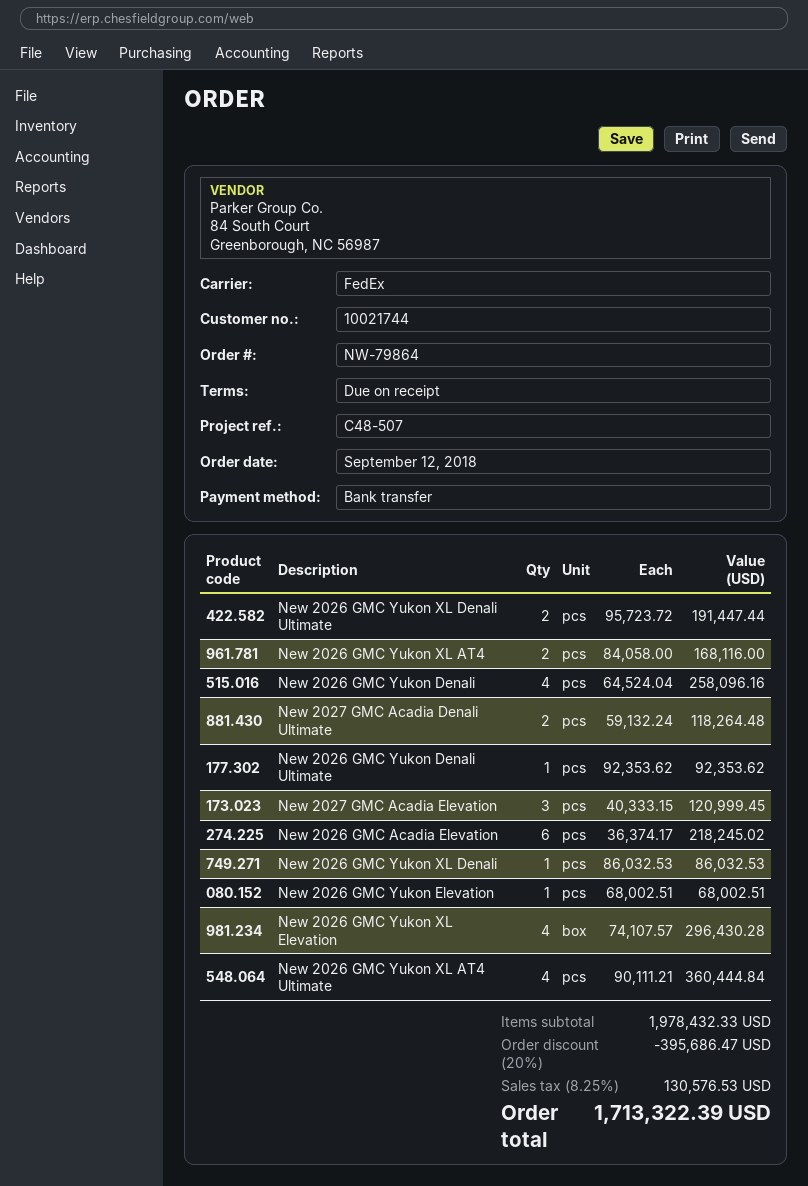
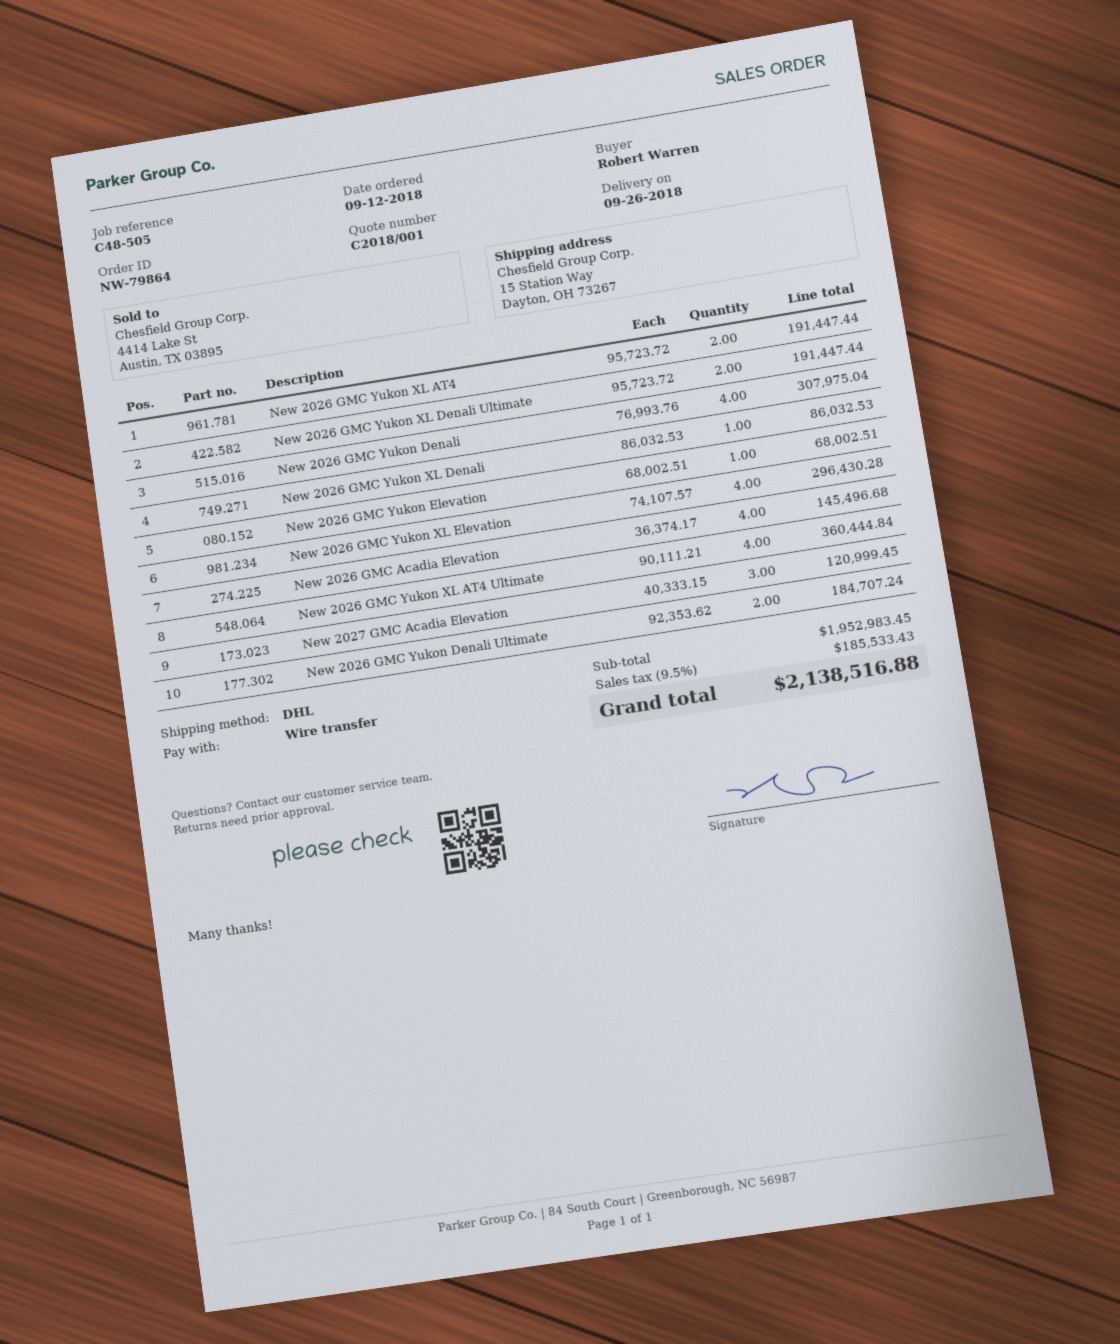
reference: C48-507 -> C48-505
shipping method: FedEx -> DHL
New 2026 GMC Yukon XL AT4: 2 x 84058.00 = 168116.00 -> 2 x 95723.72 = 191447.44
New 2026 GMC Yukon Denali: 4 x 64524.04 = 258096.16 -> 4 x 76993.76 = 307975.04
New 2027 GMC Acadia Denali Ultimate: 2 x 59132.24 = 118264.48 -> none
New 2026 GMC Yukon Denali Ultimate: 1 x 92353.62 = 92353.62 -> 2 x 92353.62 = 184707.24
New 2026 GMC Acadia Elevation: 6 x 36374.17 = 218245.02 -> 4 x 36374.17 = 145496.68
subtotal: 1978432.33 -> 1952983.45
discount: 20% = 395686.47 -> none
tax: 8.25% = 130576.53 -> 9.5% = 185533.43
total: 1713322.39 -> 2138516.88

